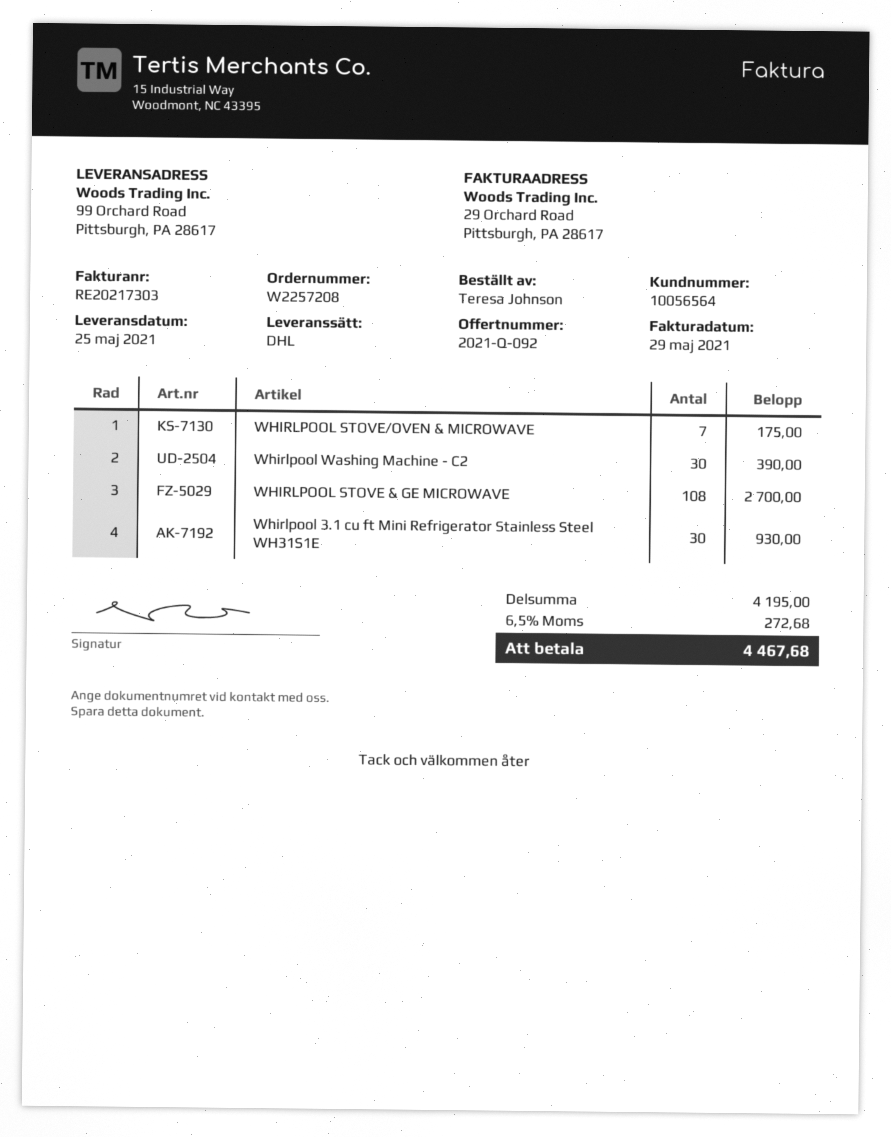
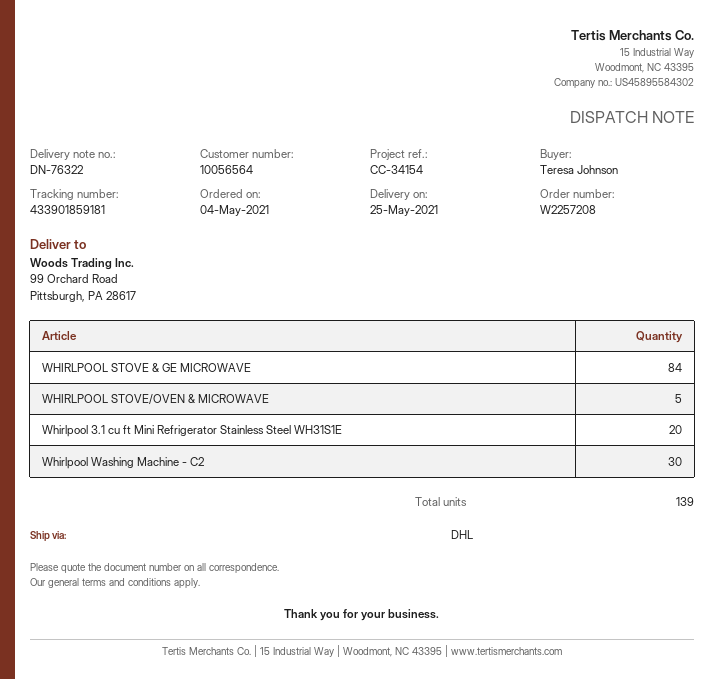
WHIRLPOOL STOVE/OVEN & MICROWAVE: 7 -> 5
WHIRLPOOL STOVE & GE MICROWAVE: 108 -> 84
Whirlpool 3.1 cu ft Mini Refrigerator Stainless Steel WH31S1E: 30 -> 20

